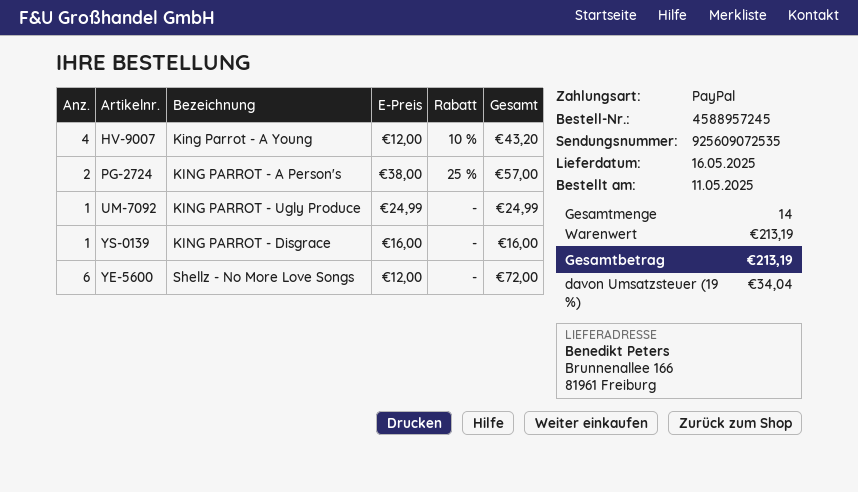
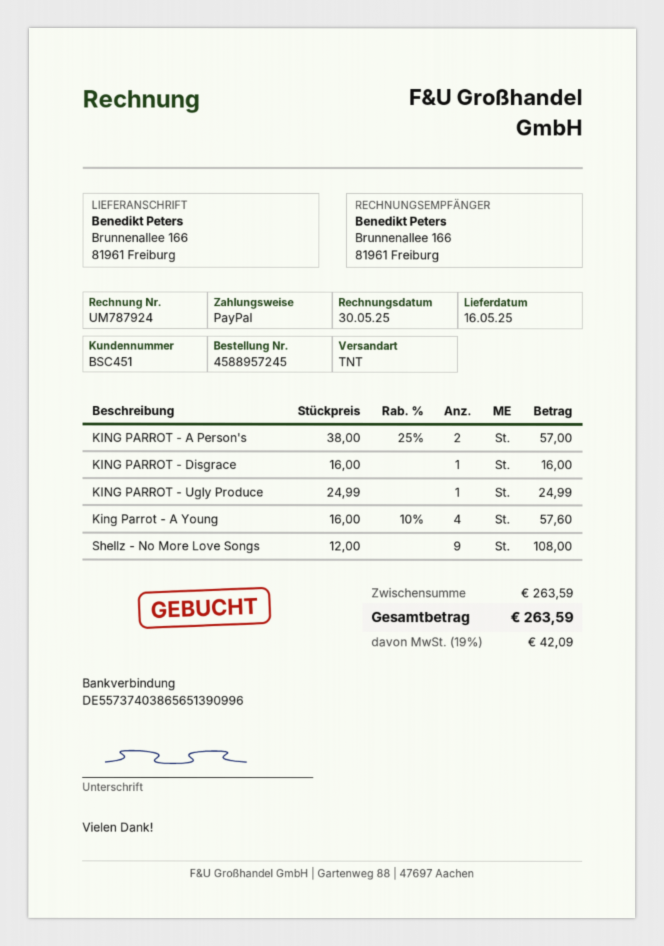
King Parrot - A Young: 4 x 12.00 - 10% = 43.20 -> 4 x 16.00 - 10% = 57.60
Shellz - No More Love Songs: 6 x 12.00 = 72.00 -> 9 x 12.00 = 108.00
subtotal: 213.19 -> 263.59
tax: 19% = 34.04 -> 19% = 42.09
total: 213.19 -> 263.59

